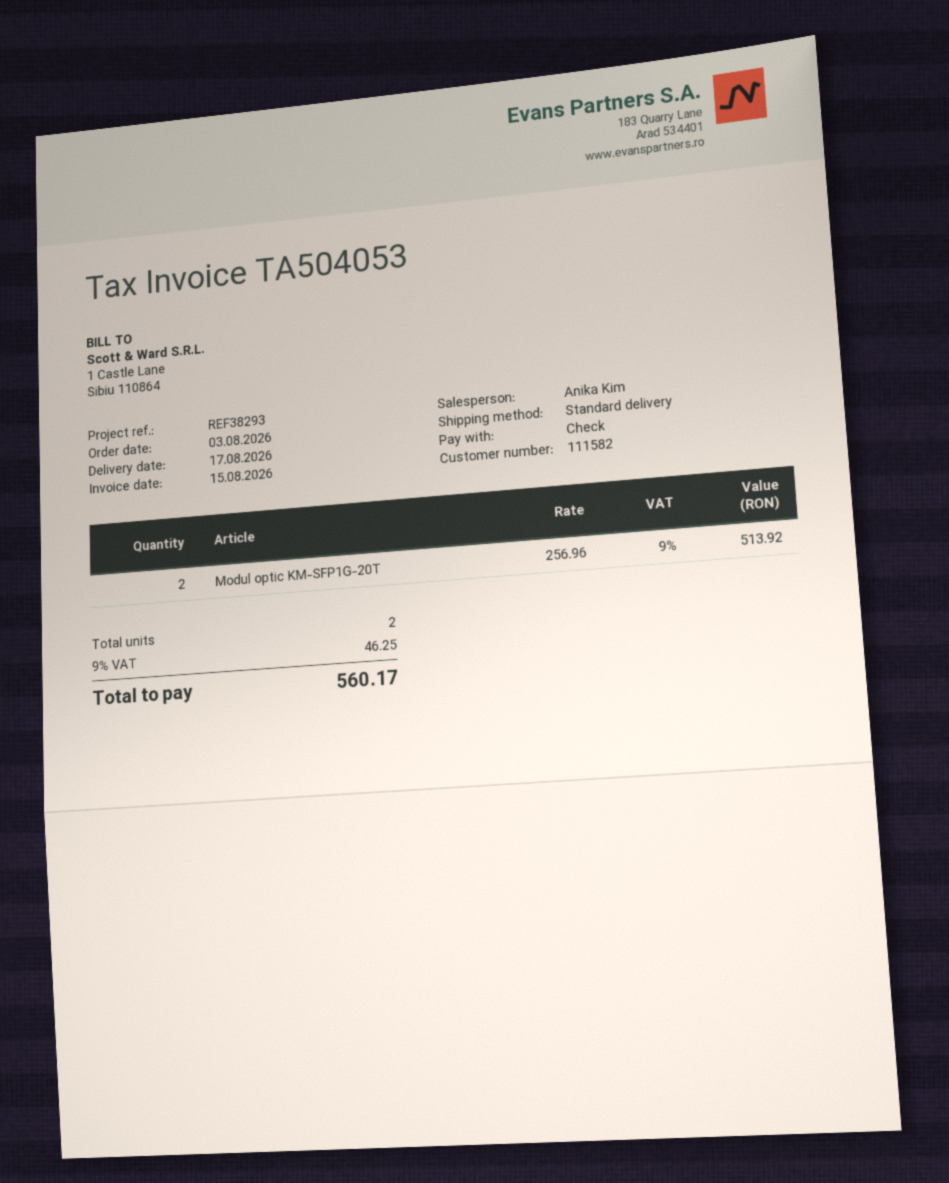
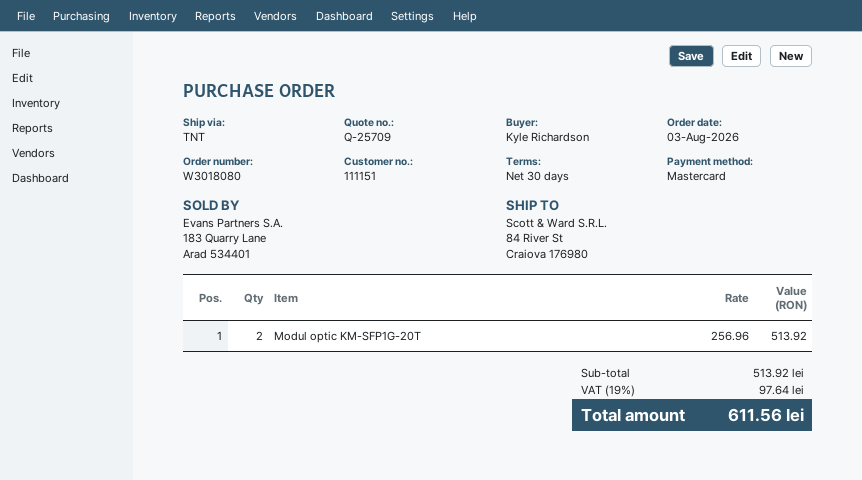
customer number: 111582 -> 111151
payment method: cheque -> Mastercard
shipping method: standard -> TNT
tax: 9% = 46.25 -> 19% = 97.64
total: 560.17 -> 611.56

